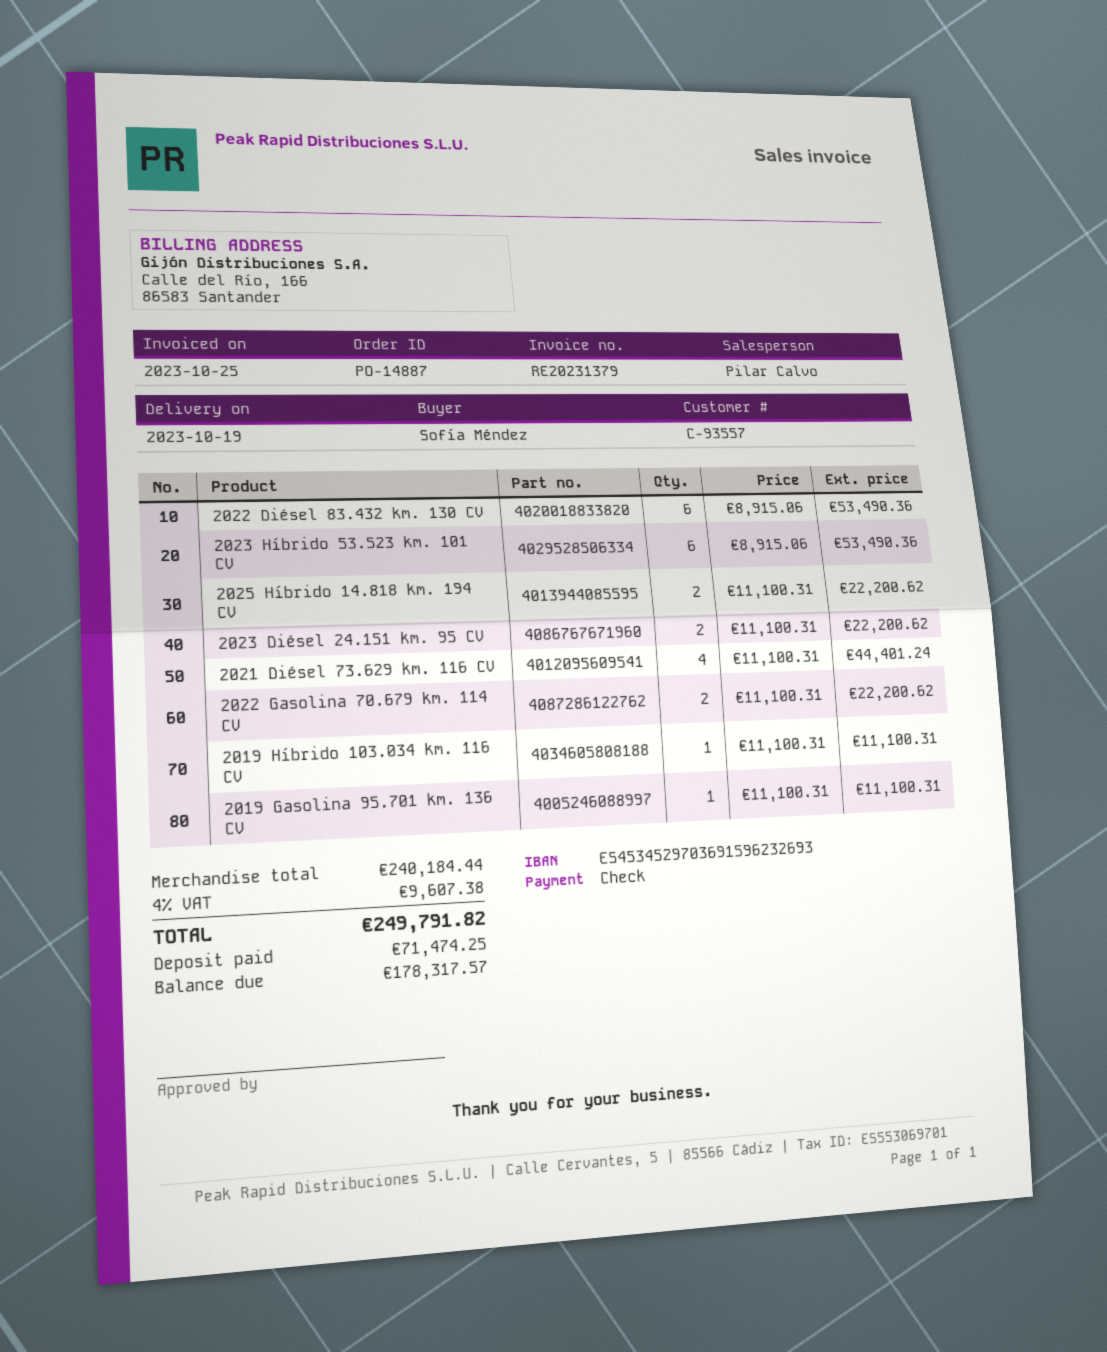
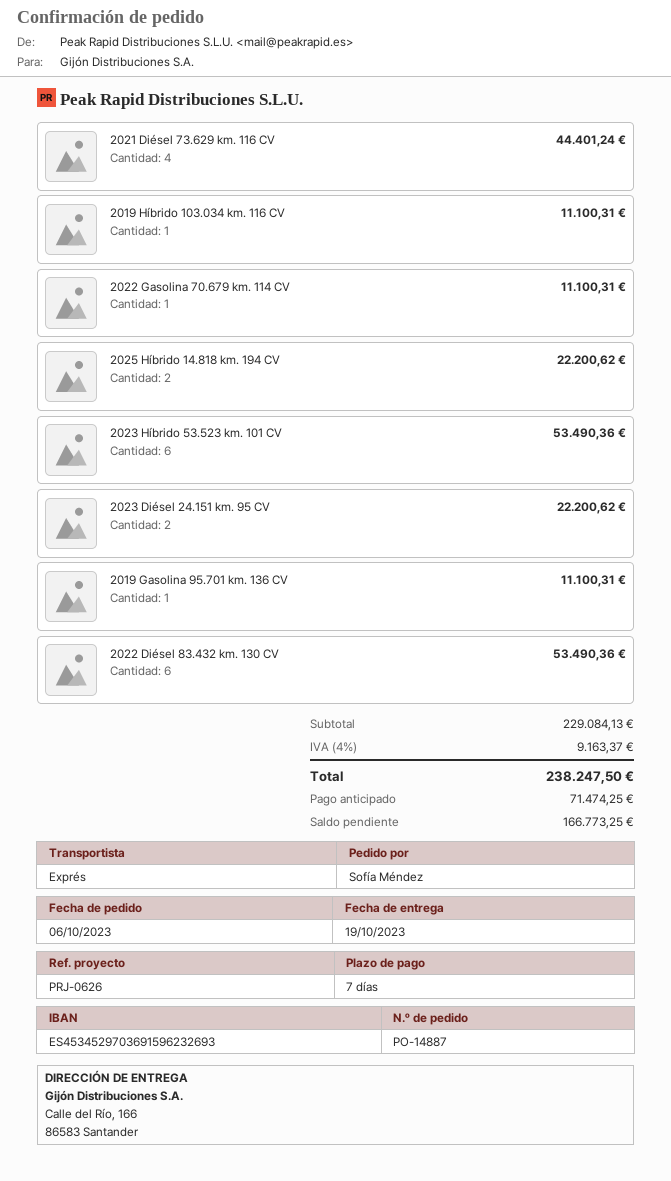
2022 Gasolina 70.679 km. 114 CV: 2 for 22200.62 -> 1 for 11100.31
subtotal: 240184.44 -> 229084.13
tax: 4% = 9607.38 -> 4% = 9163.37
total: 249791.82 -> 238247.50
balance: 178317.57 -> 166773.25

